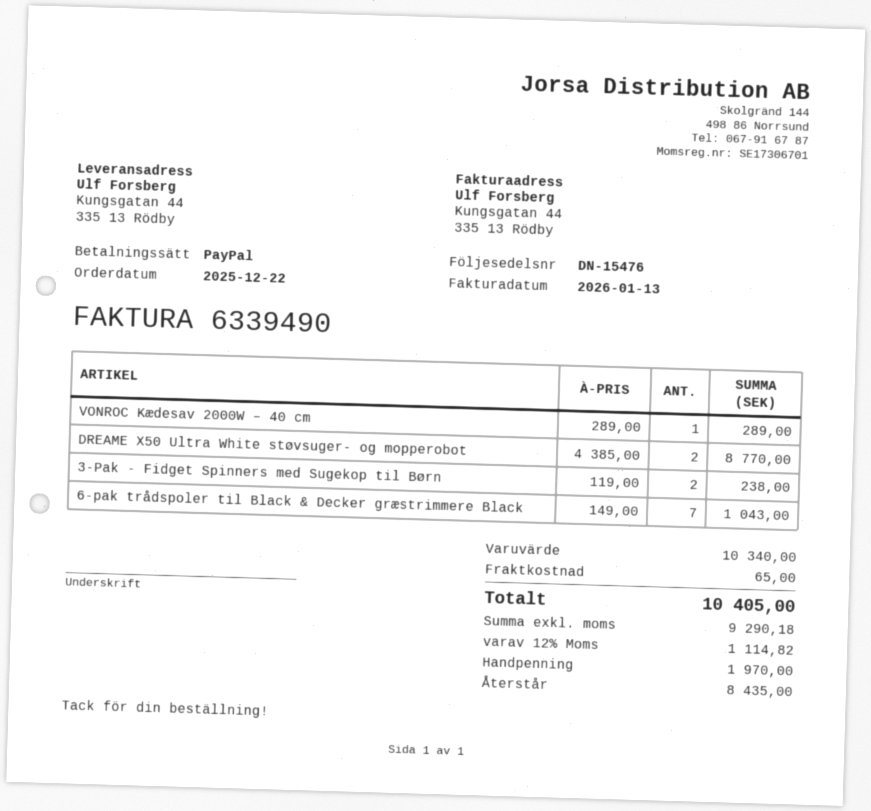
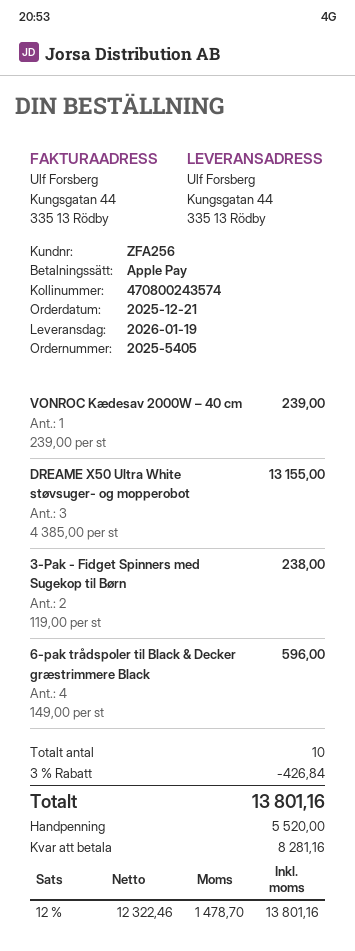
order date: 2025-12-22 -> 2025-12-21
payment method: PayPal -> Apple Pay
VONROC Kædesav 2000W – 40 cm: 1 x 289.00 = 289.00 -> 1 x 239.00 = 239.00
DREAME X50 Ultra White støvsuger- og mopperobot: 2 x 4385.00 = 8770.00 -> 3 x 4385.00 = 13155.00
6-pak trådspoler til Black & Decker græstrimmere Black: 7 x 149.00 = 1043.00 -> 4 x 149.00 = 596.00
discount: none -> 3% = 426.84
shipping: 65.00 -> none
net: 9290.18 -> 12322.46
tax: 12% = 1114.82 -> 12% = 1478.70
total: 10405.00 -> 13801.16
deposit: 1970.00 -> 5520.00
balance: 8435.00 -> 8281.16

